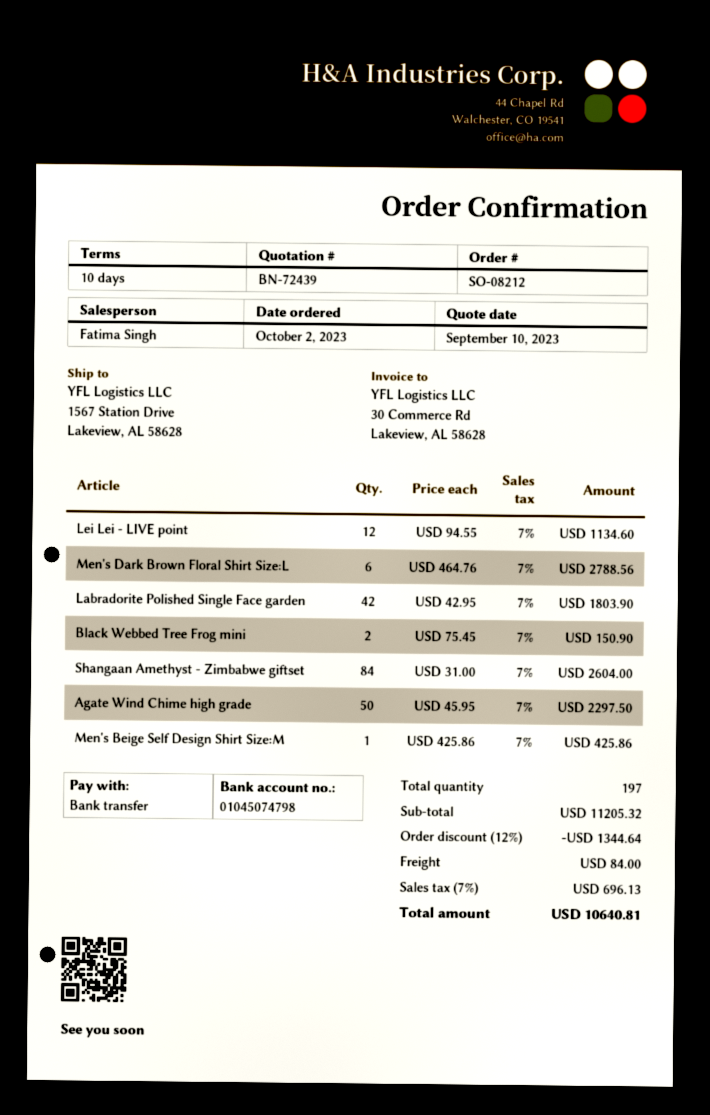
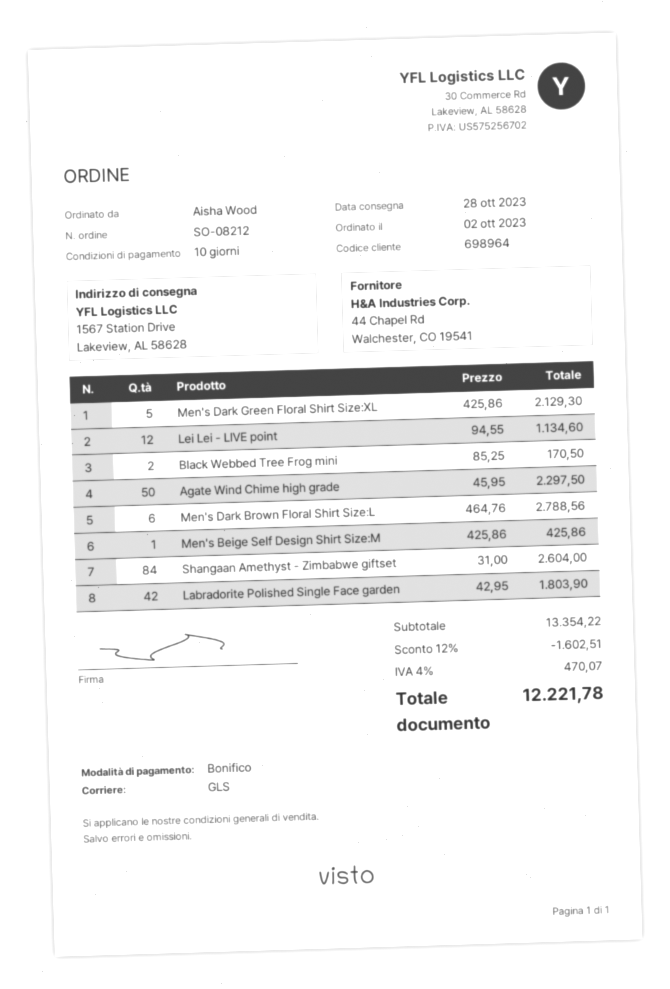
Black Webbed Tree Frog mini: 2 x 75.45 = 150.90 -> 2 x 85.25 = 170.50
Men's Dark Green Floral Shirt Size:XL: none -> 5 x 425.86 = 2129.30
subtotal: 11205.32 -> 13354.22
discount: 12% = 1344.64 -> 12% = 1602.51
shipping: 84.00 -> none
tax: 7% = 696.13 -> 4% = 470.07
total: 10640.81 -> 12221.78

